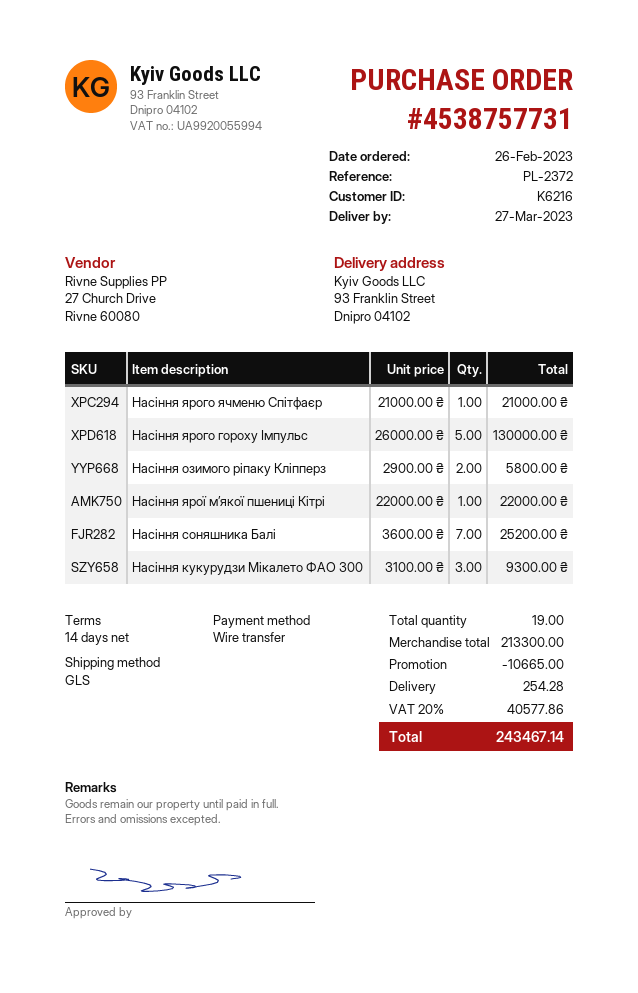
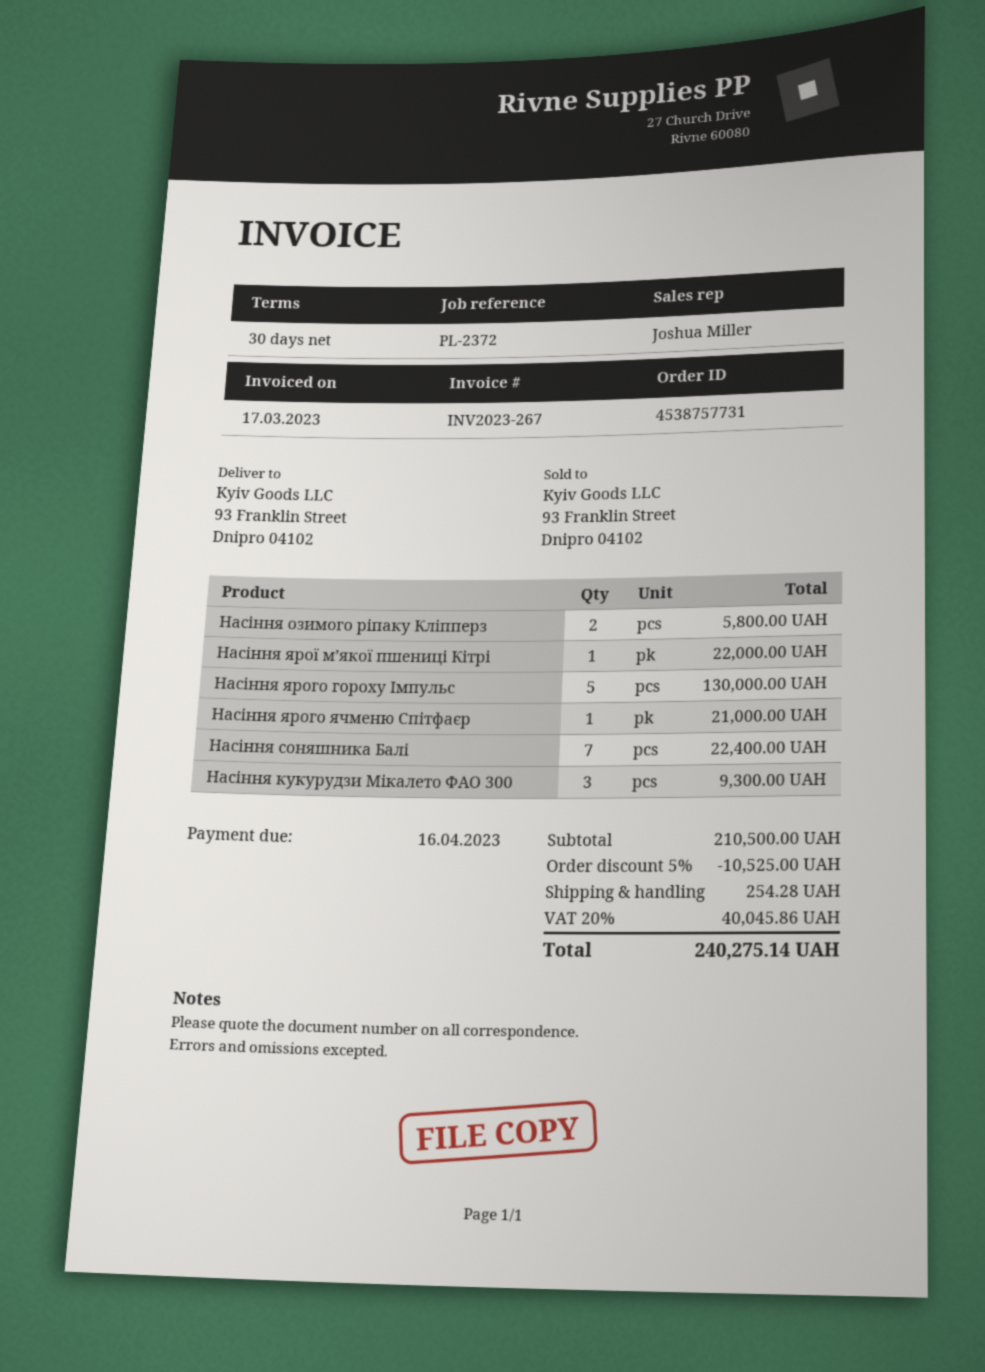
payment terms: 14 days -> 30 days
Насіння соняшника Балі: 7 for 25200.00 -> 7 for 22400.00
subtotal: 213300.00 -> 210500.00
discount: 10665.00 -> 10525.00
tax: 20% = 40577.86 -> 20% = 40045.86
total: 243467.14 -> 240275.14

